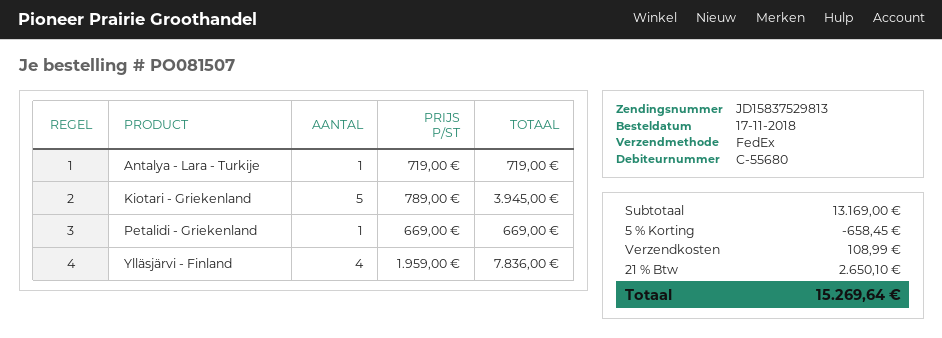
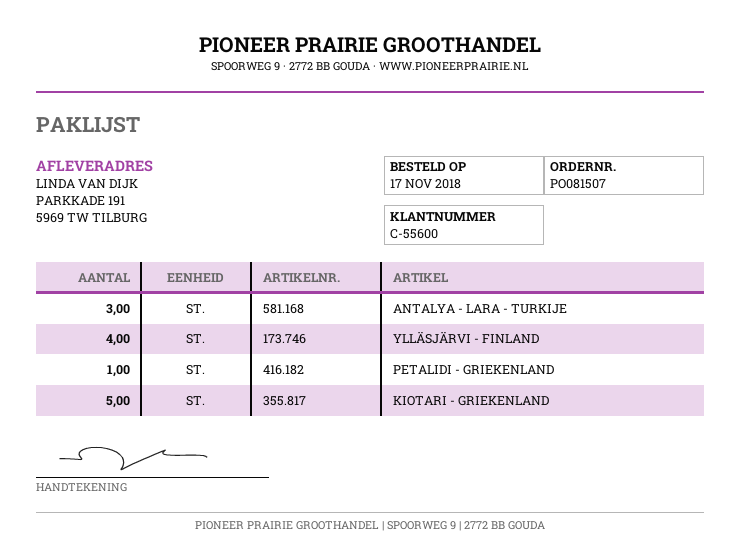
customer number: C-55680 -> C-55600
Antalya - Lara - Turkije: 1 -> 3

